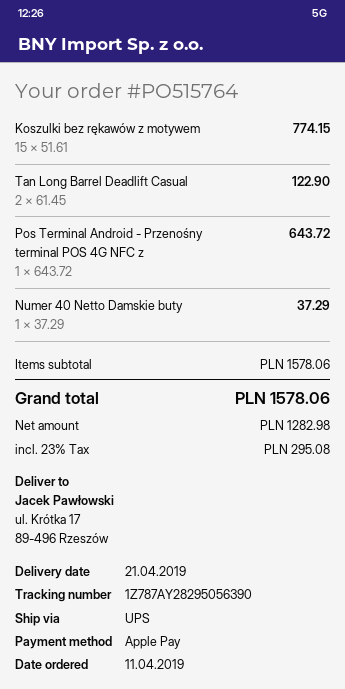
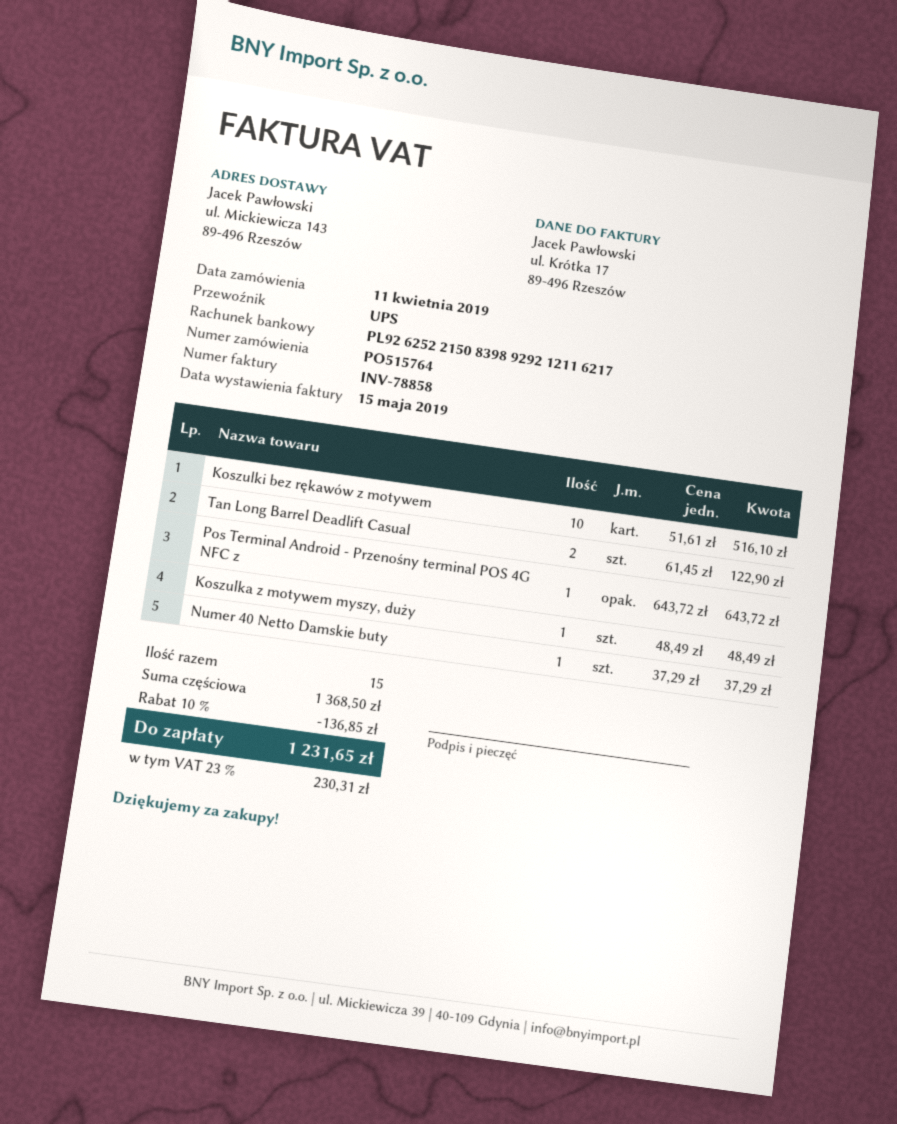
ship to: ul. Krótka 17, 89-496 Rzeszów -> ul. Mickiewicza 143, 89-496 Rzeszów
Koszulki bez rękawów z motywem: 15 x 51.61 = 774.15 -> 10 x 51.61 = 516.10
Koszulka z motywem myszy, duży: none -> 1 x 48.49 = 48.49
subtotal: 1578.06 -> 1368.50
discount: none -> 10% = 136.85
tax: 23% = 295.08 -> 23% = 230.31
total: 1578.06 -> 1231.65

